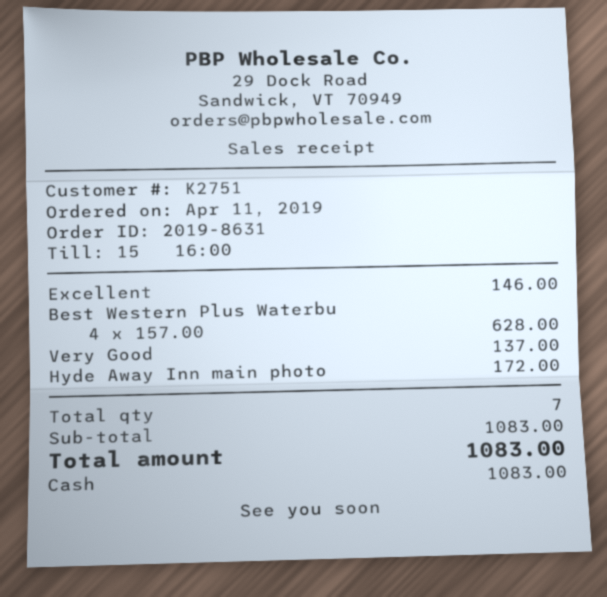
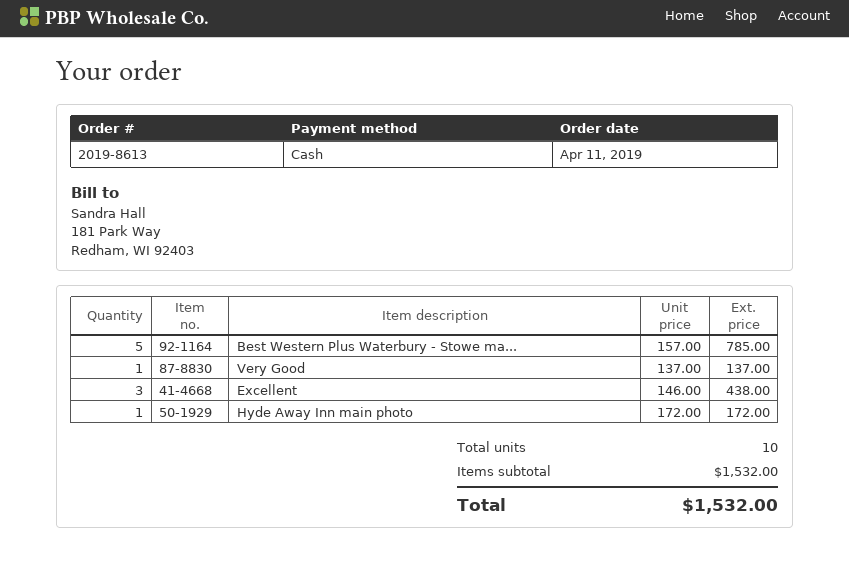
order number: 2019-8631 -> 2019-8613
Excellent: 1 x 146.00 = 146.00 -> 3 x 146.00 = 438.00
Best Western Plus Waterbu: 4 x 157.00 = 628.00 -> 5 x 157.00 = 785.00
total quantity: 7 -> 10
subtotal: 1083.00 -> 1532.00
total: 1083.00 -> 1532.00

